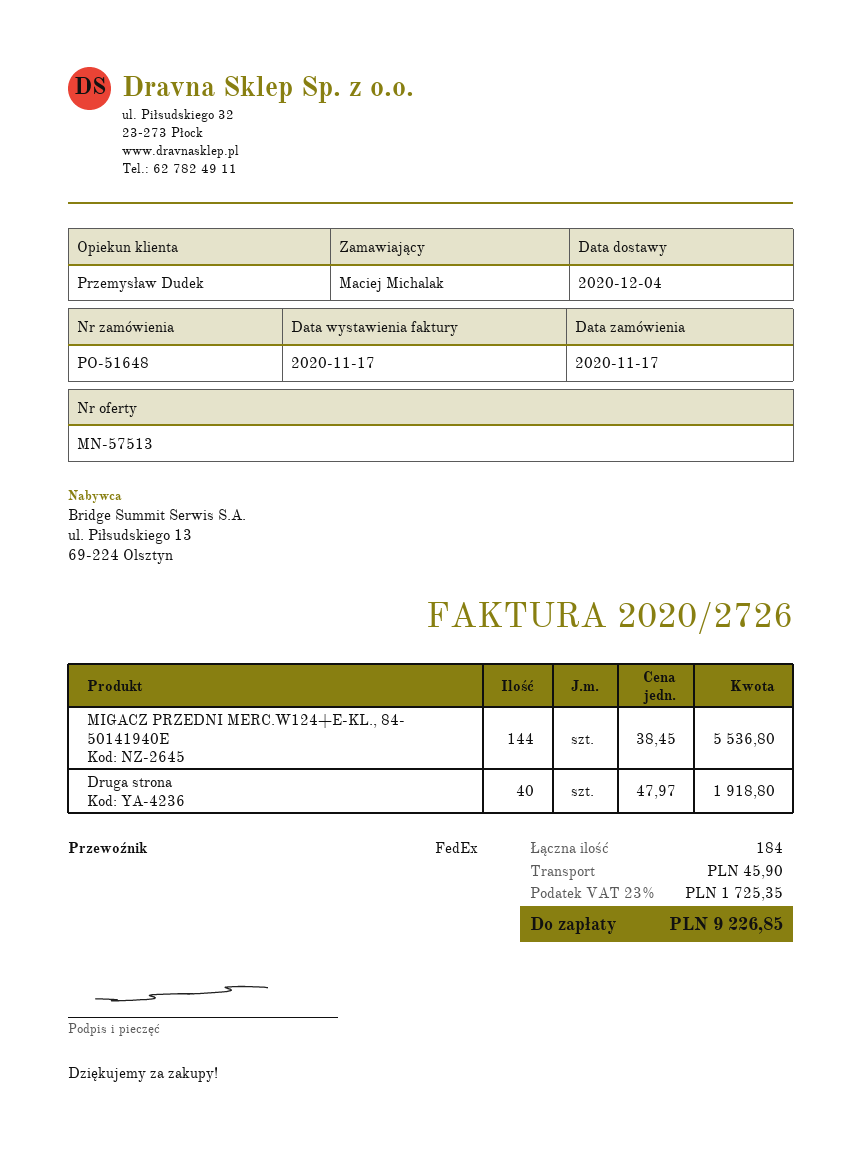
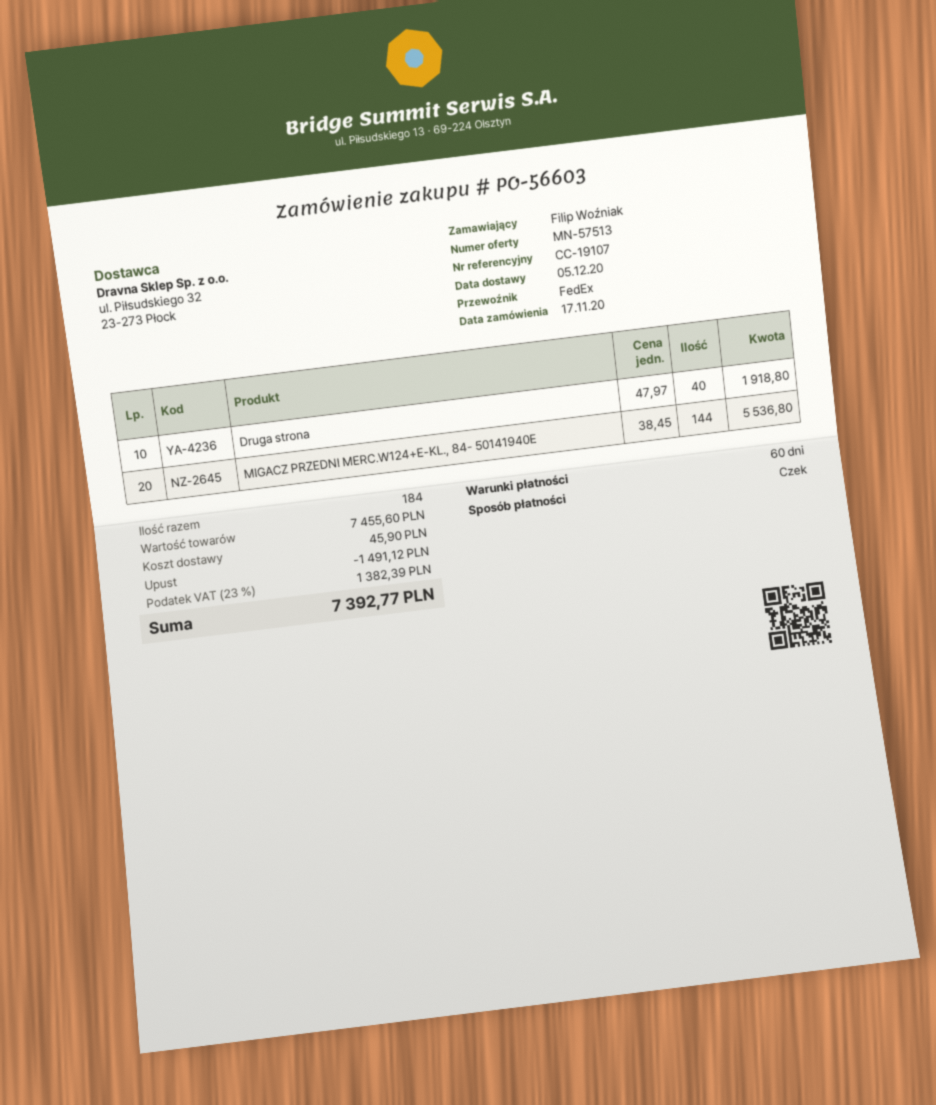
order number: PO-51648 -> PO-56603
delivery date: 2020-12-04 -> 2020-12-05
ordered by: Maciej Michalak -> Filip Woźniak
discount: none -> 1491.12
tax: 23% = 1725.35 -> 23% = 1382.39
total: 9226.85 -> 7392.77

